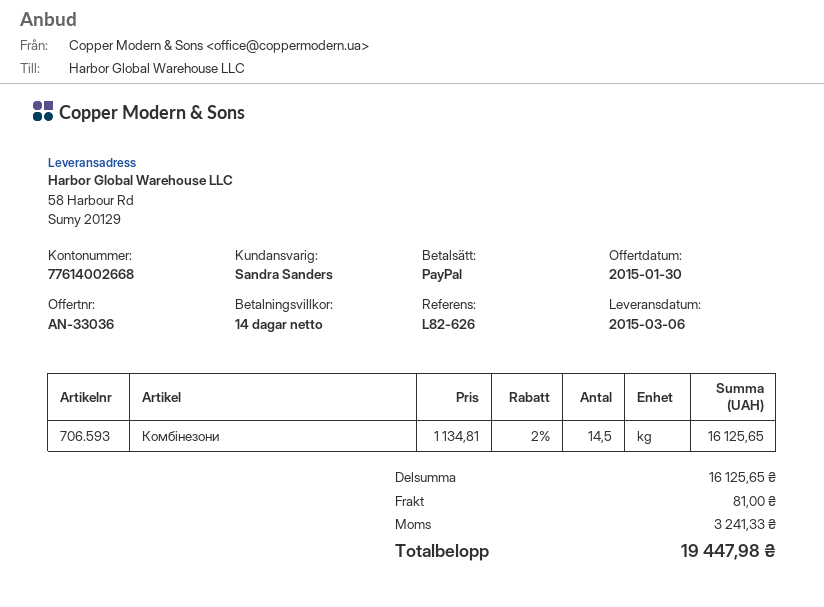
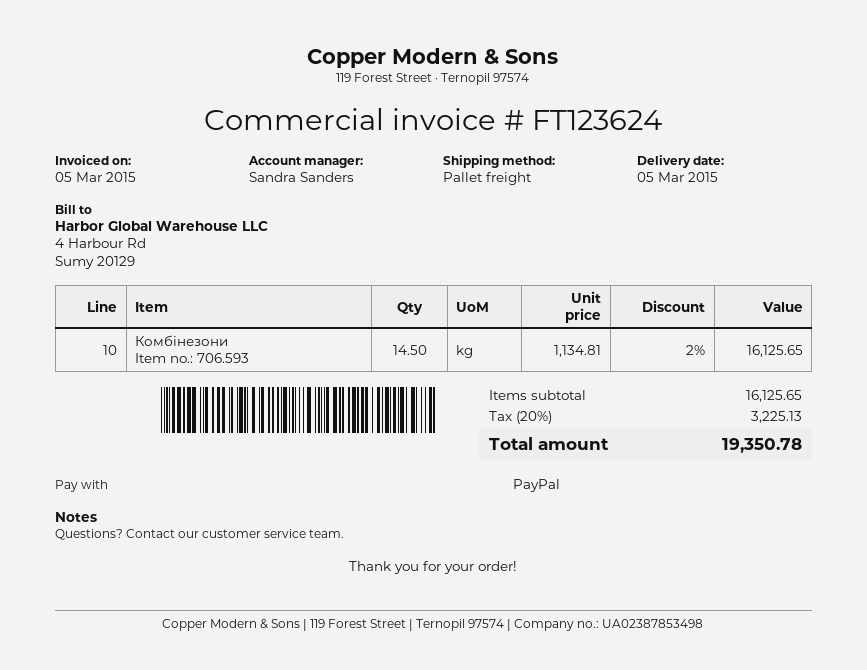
delivery date: 2015-03-06 -> 2015-03-05
shipping: 81.00 -> none
tax: 3241.33 -> 3225.13
total: 19447.98 -> 19350.78

